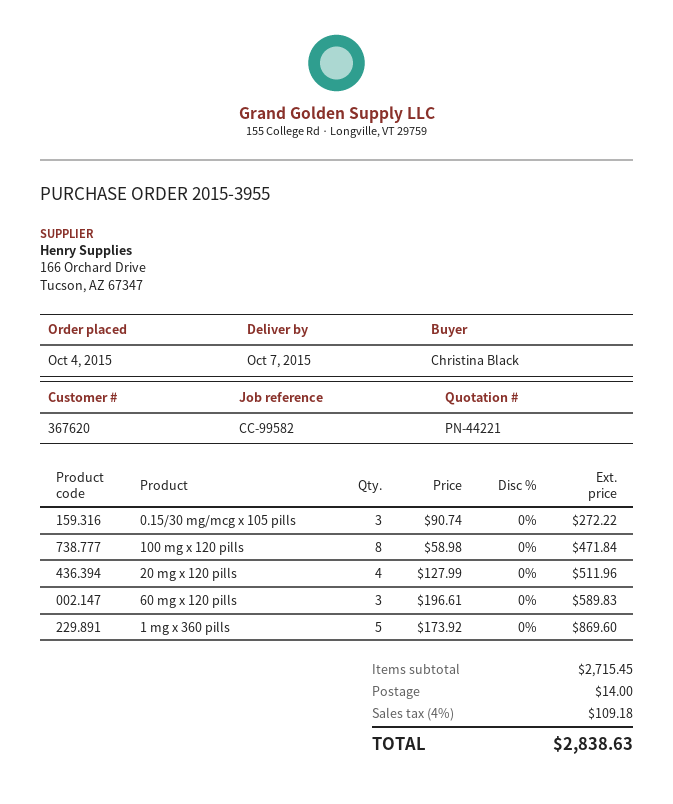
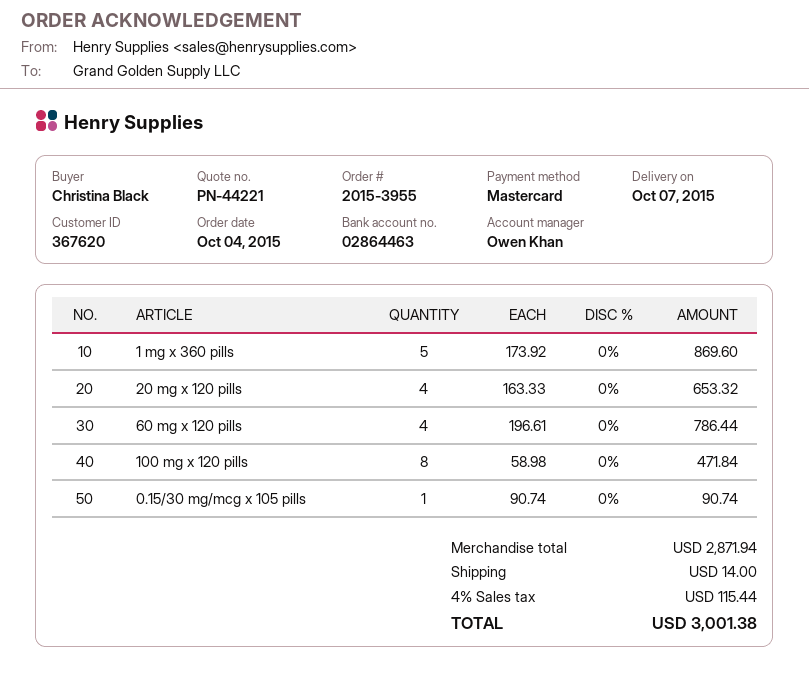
0.15/30 mg/mcg x 105 pills: 3 x 90.74 = 272.22 -> 1 x 90.74 = 90.74
20 mg x 120 pills: 4 x 127.99 = 511.96 -> 4 x 163.33 = 653.32
60 mg x 120 pills: 3 x 196.61 = 589.83 -> 4 x 196.61 = 786.44
subtotal: 2715.45 -> 2871.94
tax: 4% = 109.18 -> 4% = 115.44
total: 2838.63 -> 3001.38

